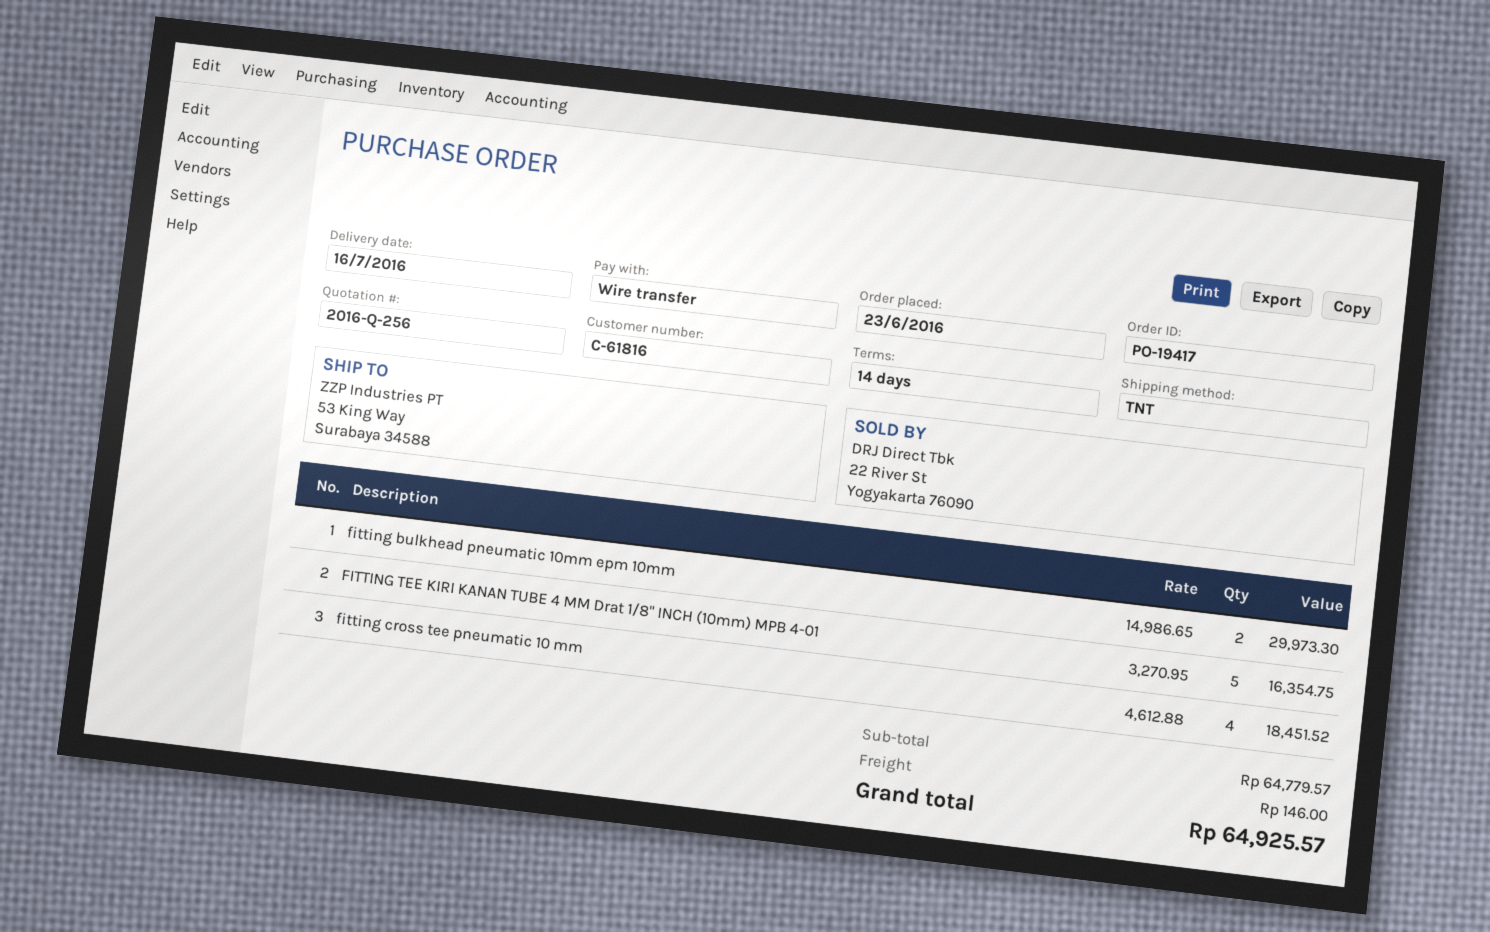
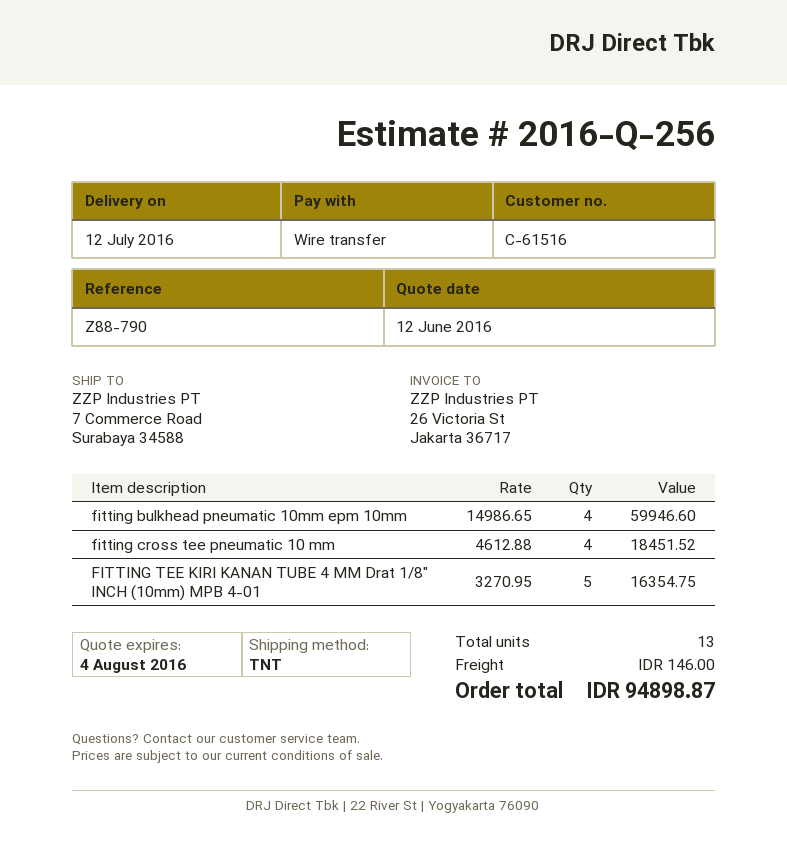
delivery date: 2016-07-16 -> 2016-07-12
customer number: C-61816 -> C-61516
ship to: 53 King Way, Surabaya 34588 -> 7 Commerce Road, Surabaya 34588
fitting bulkhead pneumatic 10mm epm 10mm: 2 x 14986.65 = 29973.30 -> 4 x 14986.65 = 59946.60
total: 64925.57 -> 94898.87

